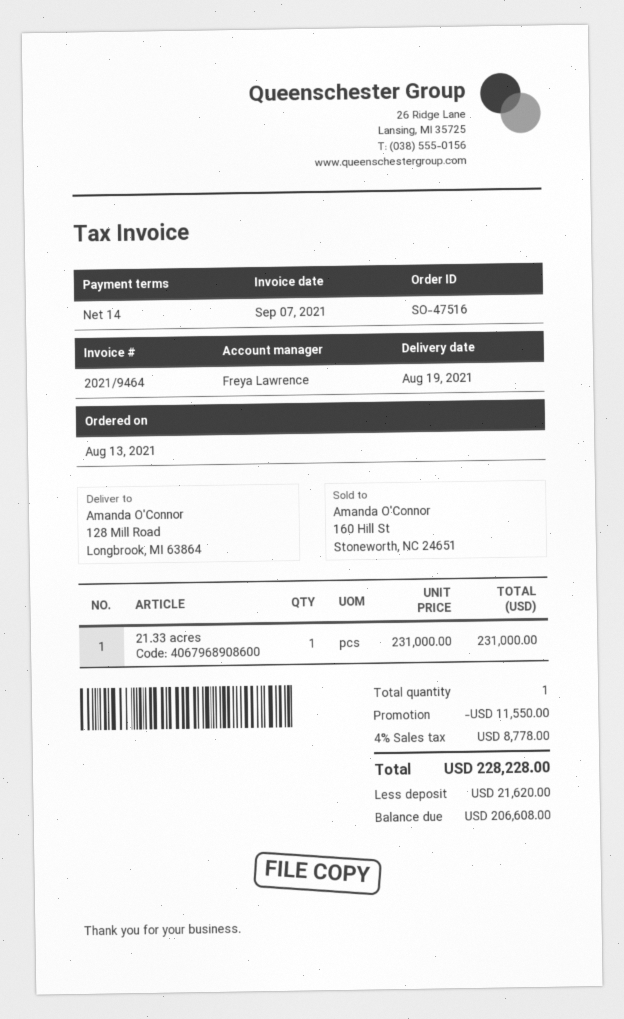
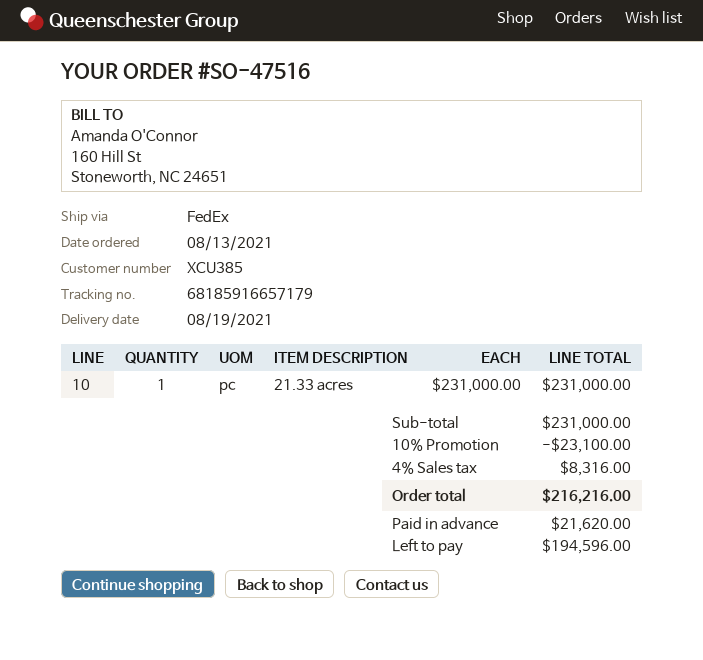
discount: 11550.00 -> 23100.00
tax: 4% = 8778.00 -> 4% = 8316.00
total: 228228.00 -> 216216.00
balance: 206608.00 -> 194596.00

